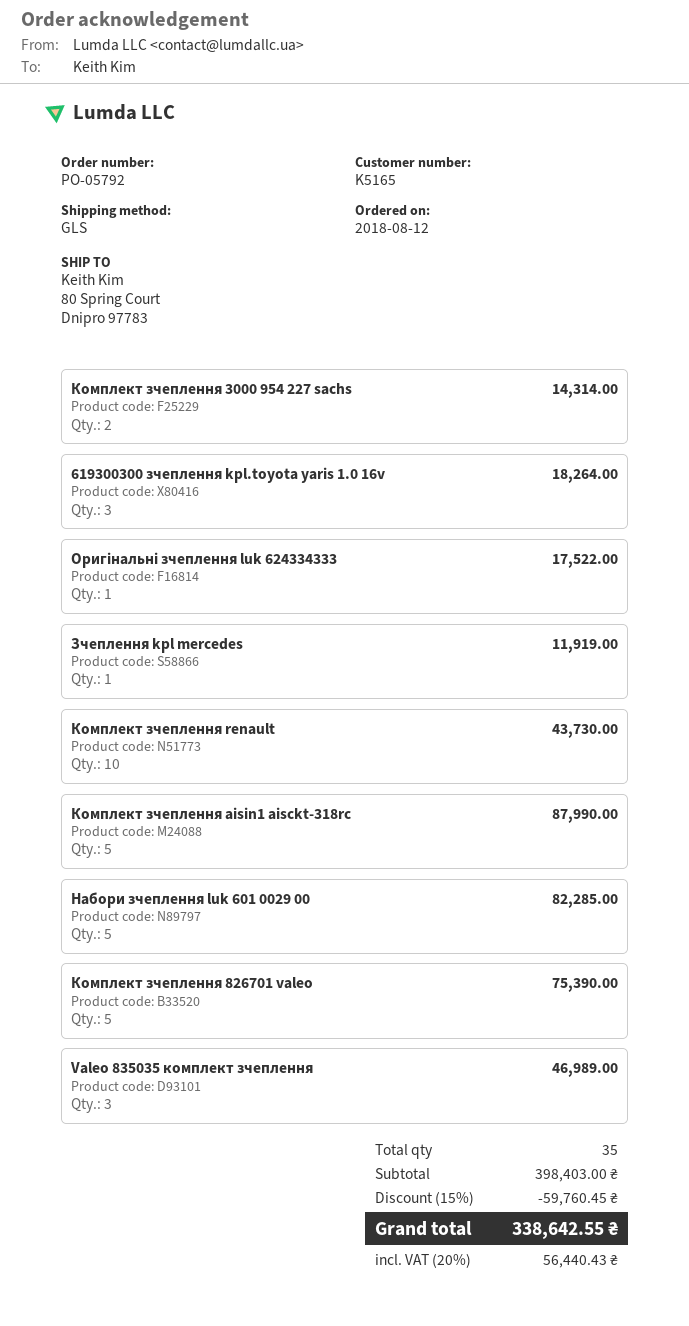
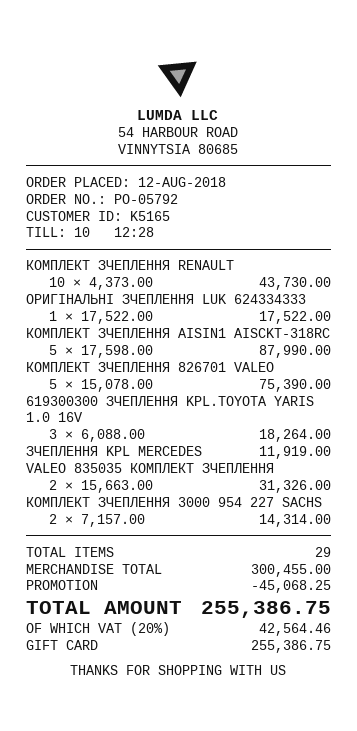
Набори зчеплення luk 601 0029 00: 5 for 82285.00 -> none
Valeo 835035 комплект зчеплення: 3 for 46989.00 -> 2 for 31326.00
total quantity: 35 -> 29
subtotal: 398403.00 -> 300455.00
discount: 59760.45 -> 45068.25
tax: 20% = 56440.43 -> 20% = 42564.46
total: 338642.55 -> 255386.75

